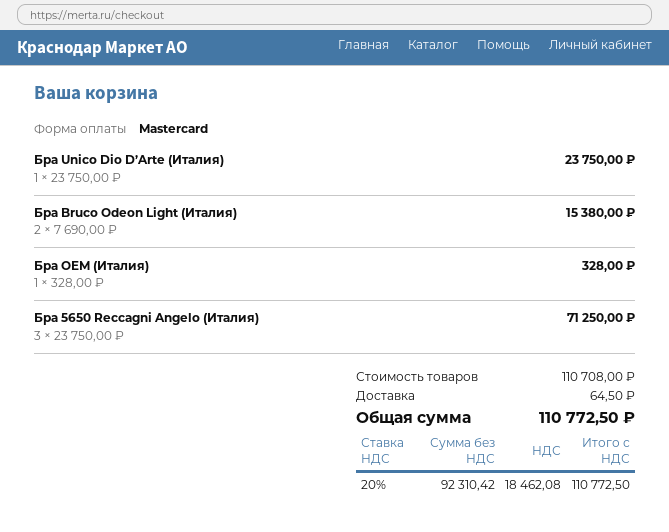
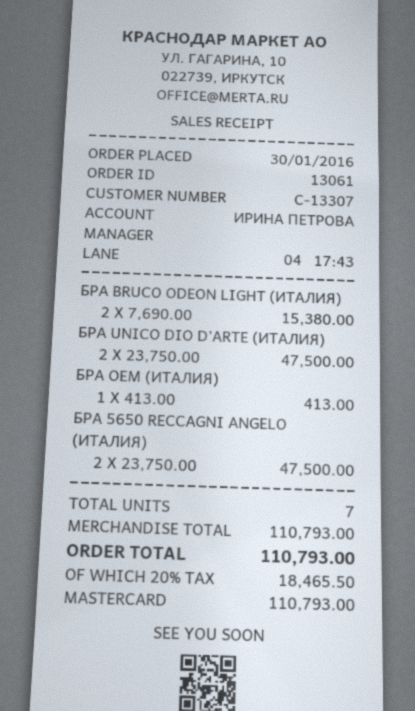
Бра Unico Dio D’Arte (Италия): 1 x 23750.00 = 23750.00 -> 2 x 23750.00 = 47500.00
Бра OEM (Италия): 1 x 328.00 = 328.00 -> 1 x 413.00 = 413.00
Бра 5650 Reccagni Angelo (Италия): 3 x 23750.00 = 71250.00 -> 2 x 23750.00 = 47500.00
subtotal: 110708.00 -> 110793.00
shipping: 64.50 -> none
tax: 20% = 18462.08 -> 20% = 18465.50
total: 110772.50 -> 110793.00

